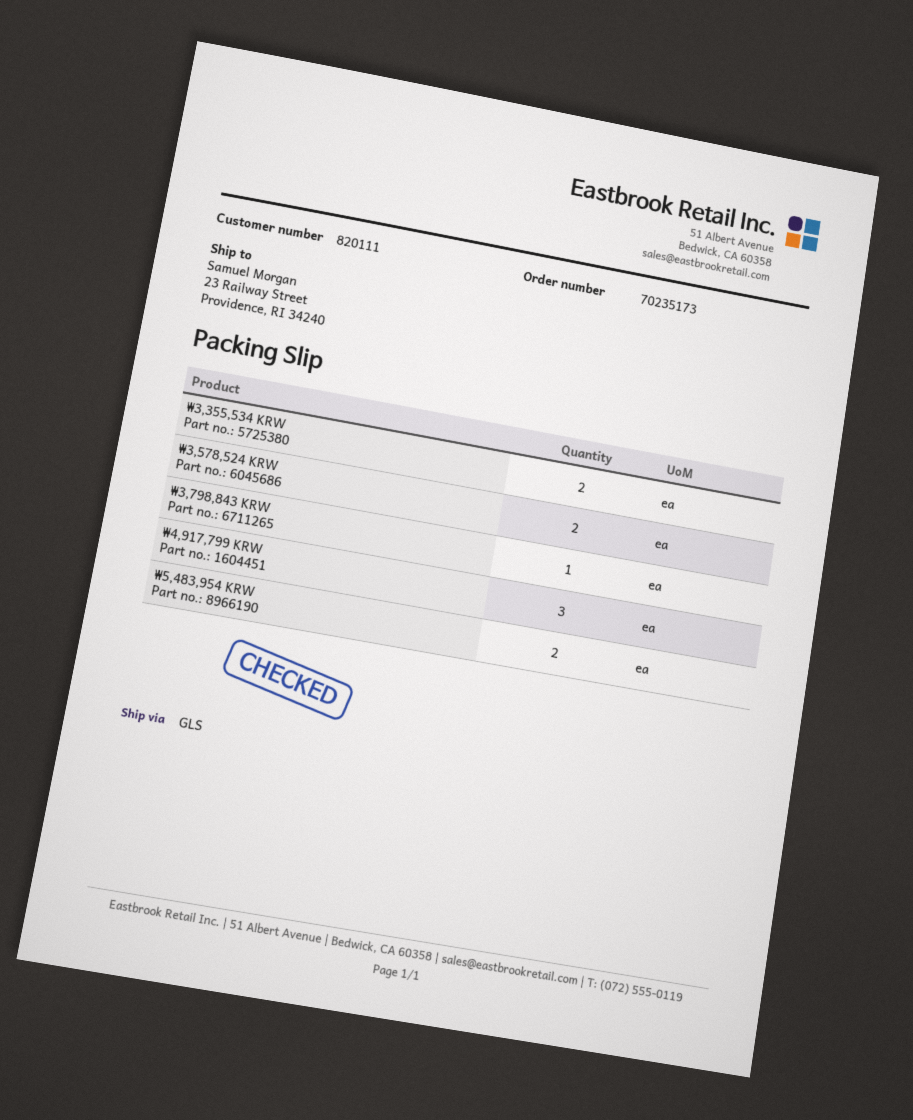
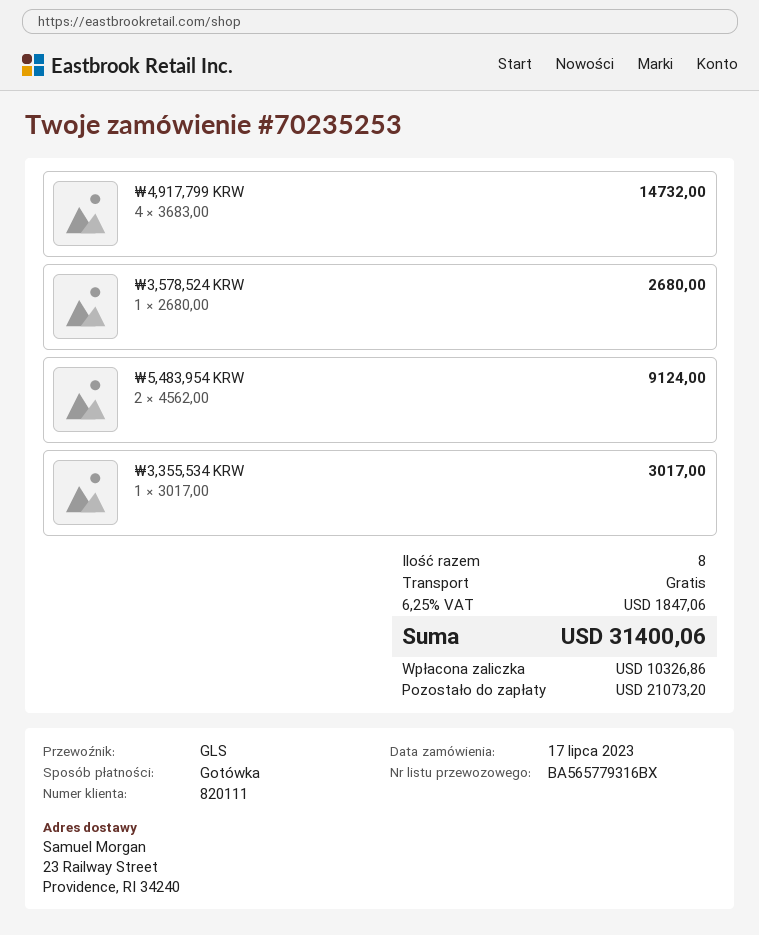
order number: 70235173 -> 70235253
₩3,355,534 KRW: 2 -> 1
₩3,578,524 KRW: 2 -> 1
₩3,798,843 KRW: 1 -> none
₩4,917,799 KRW: 3 -> 4

